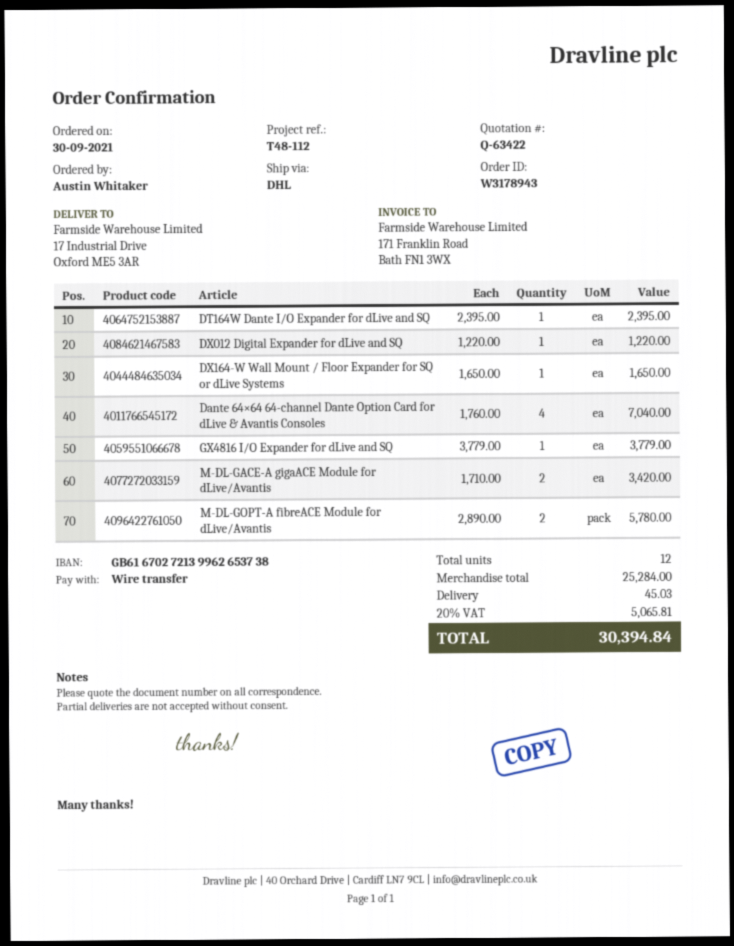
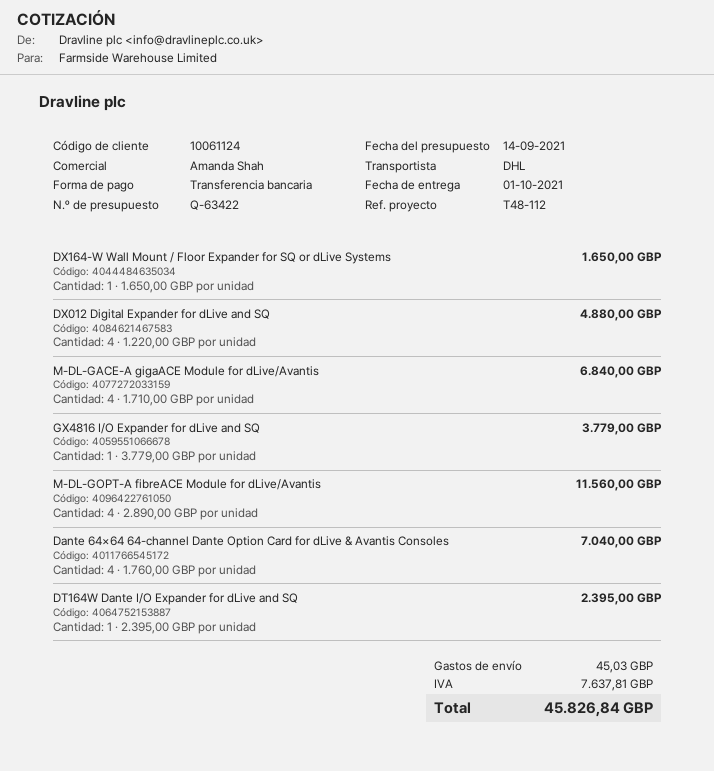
DX012 Digital Expander for dLive and SQ: 1 x 1220.00 = 1220.00 -> 4 x 1220.00 = 4880.00
M-DL-GACE-A gigaACE Module for dLive/Avantis: 2 x 1710.00 = 3420.00 -> 4 x 1710.00 = 6840.00
M-DL-GOPT-A fibreACE Module for dLive/Avantis: 2 x 2890.00 = 5780.00 -> 4 x 2890.00 = 11560.00
tax: 5065.81 -> 7637.81
total: 30394.84 -> 45826.84

